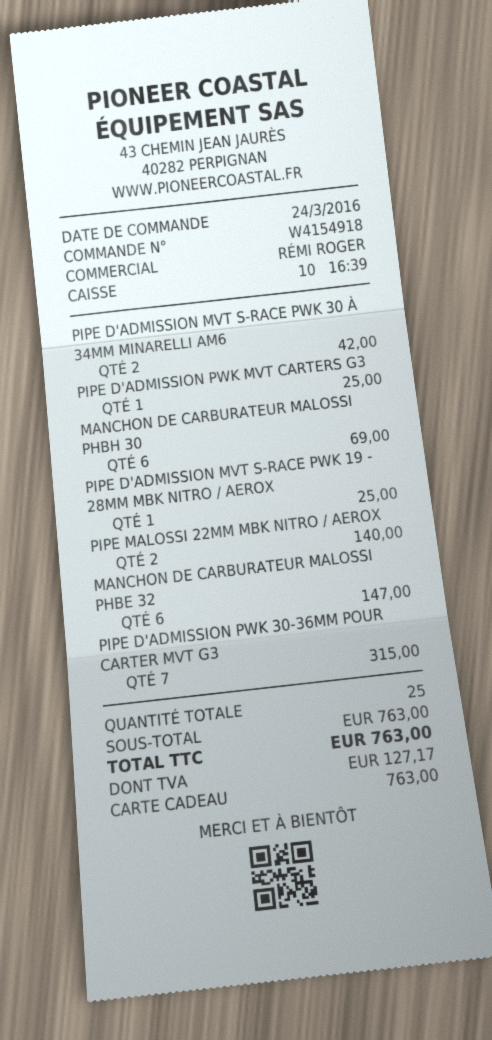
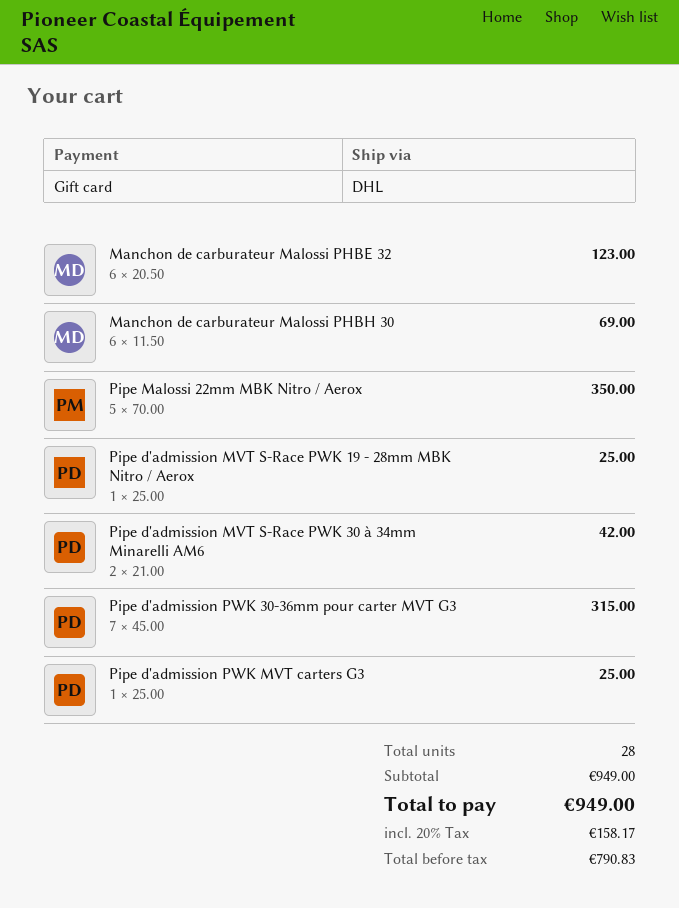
PIPE MALOSSI 22MM MBK NITRO / AEROX: 2 for 140.00 -> 5 for 350.00
MANCHON DE CARBURATEUR MALOSSI PHBE 32: 6 for 147.00 -> 6 for 123.00
total quantity: 25 -> 28
subtotal: 763.00 -> 949.00
tax: 127.17 -> 158.17
total: 763.00 -> 949.00

